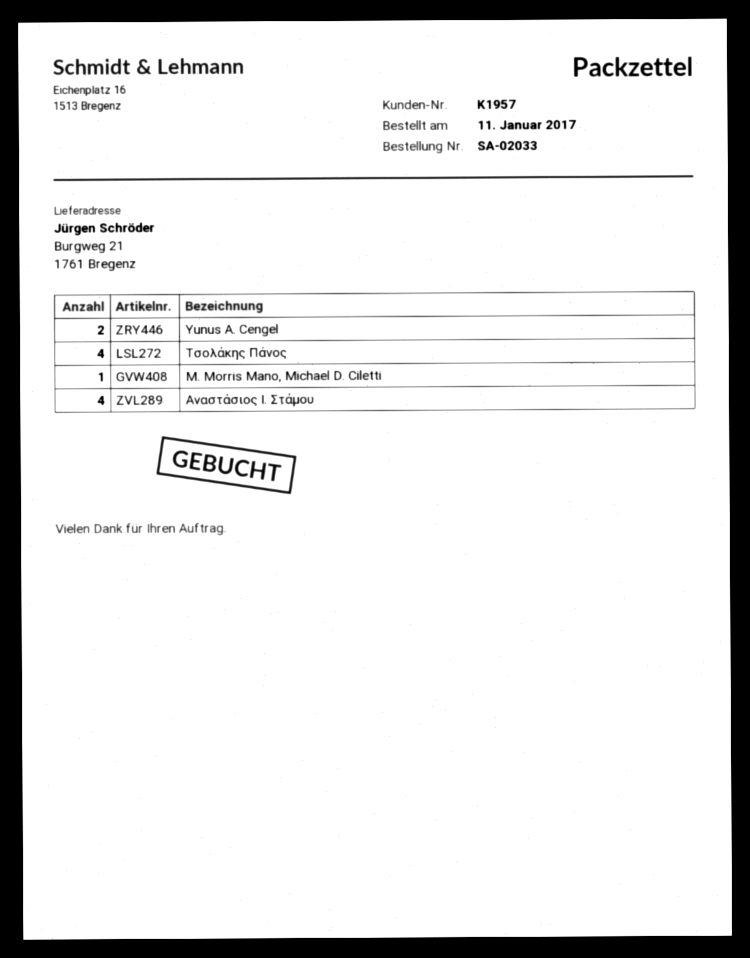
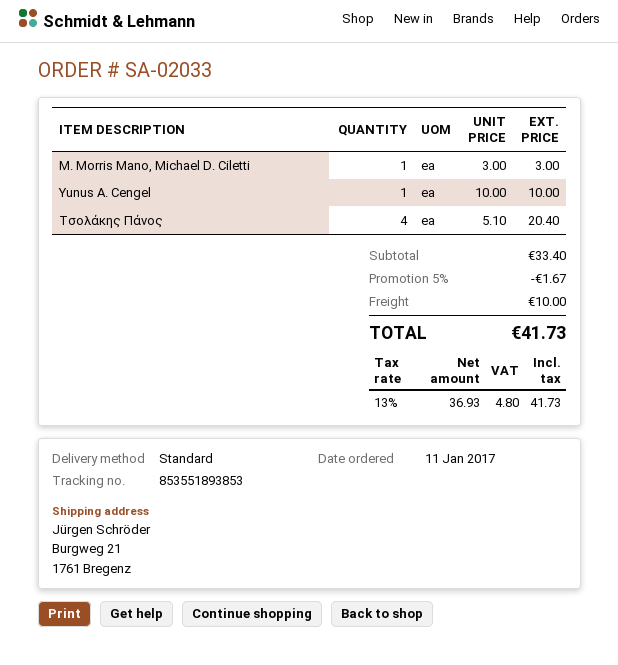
Yunus A. Cengel: 2 -> 1
Αναστάσιος Ι. Στάμου: 4 -> none

